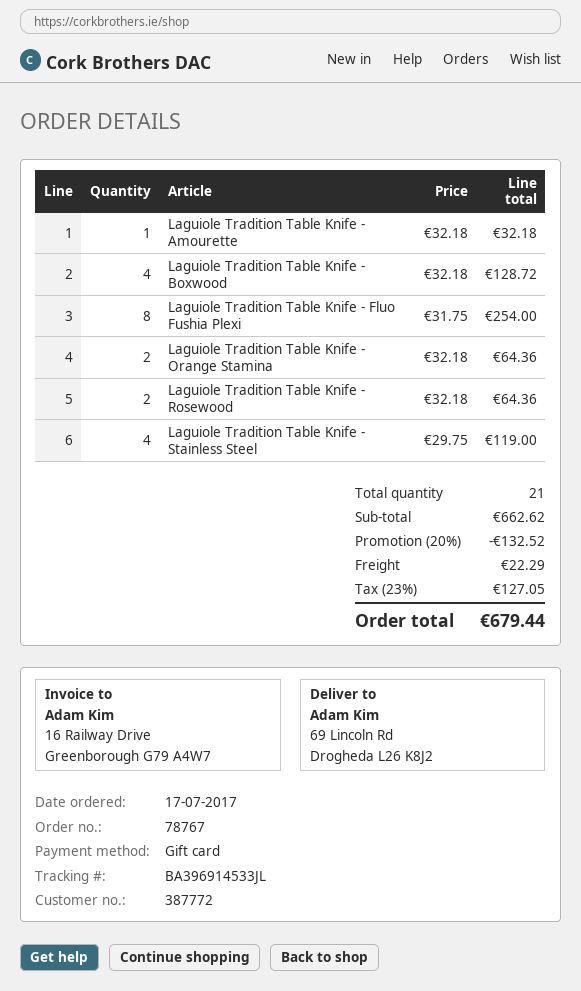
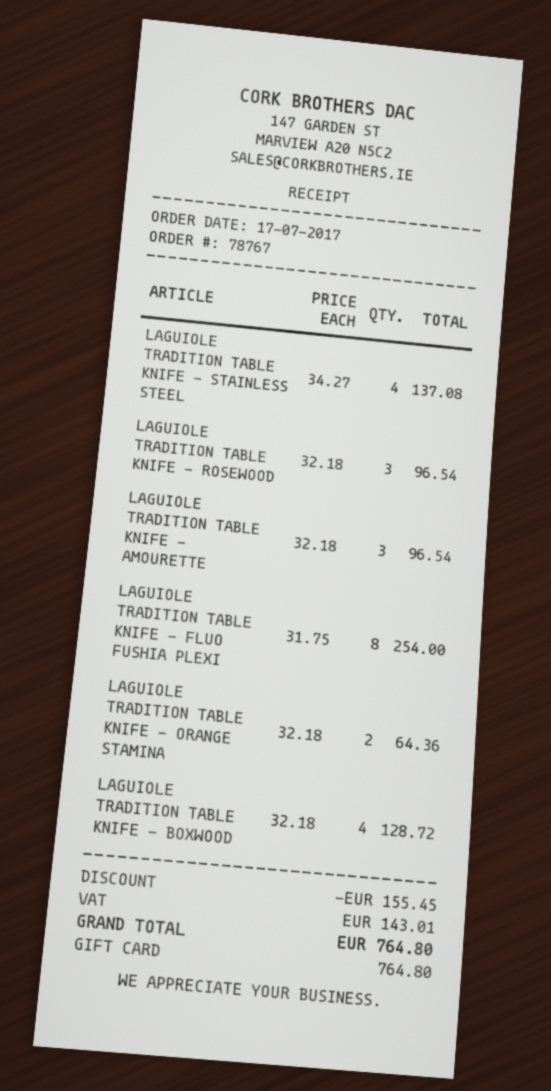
Laguiole Tradition Table Knife - Amourette: 1 x 32.18 = 32.18 -> 3 x 32.18 = 96.54
Laguiole Tradition Table Knife - Rosewood: 2 x 32.18 = 64.36 -> 3 x 32.18 = 96.54
Laguiole Tradition Table Knife - Stainless Steel: 4 x 29.75 = 119.00 -> 4 x 34.27 = 137.08
discount: 132.52 -> 155.45
shipping: 22.29 -> none
tax: 127.05 -> 143.01
total: 679.44 -> 764.80

